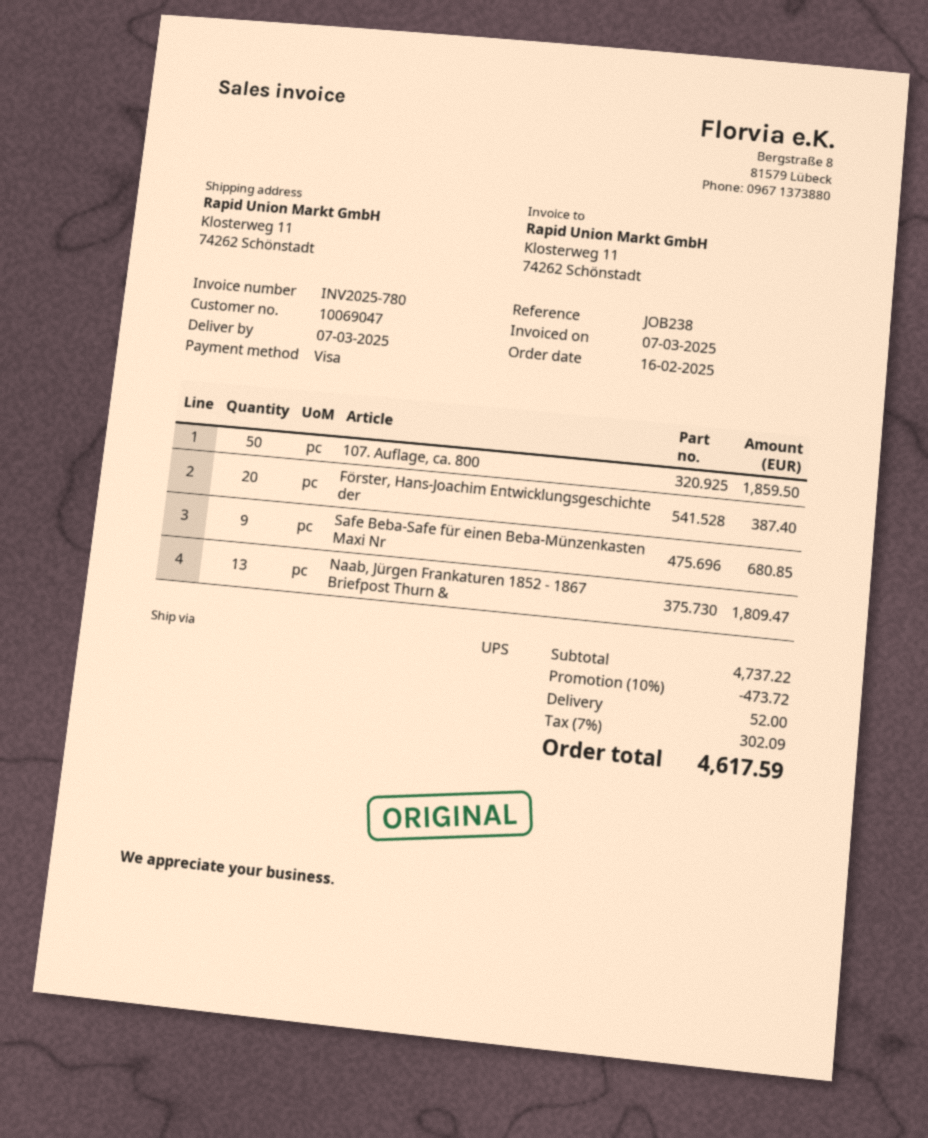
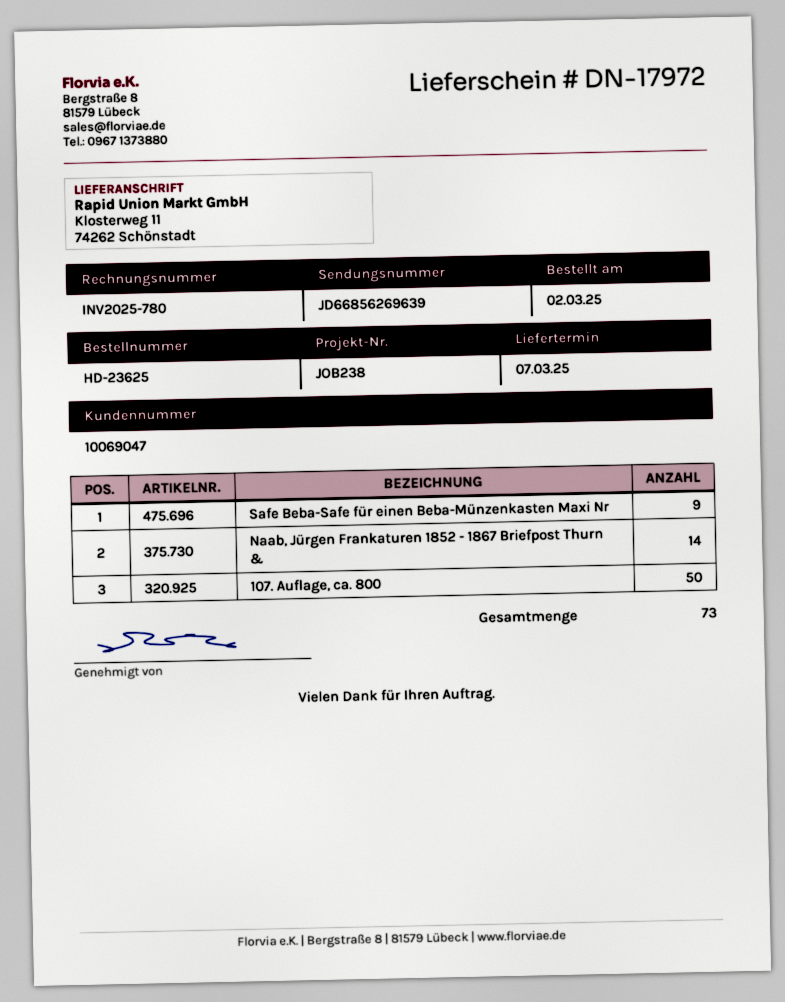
order date: 2025-02-16 -> 2025-03-02
Förster, Hans-Joachim Entwicklungsgeschichte der: 20 -> none
Naab, Jürgen Frankaturen 1852 - 1867 Briefpost Thurn &: 13 -> 14

